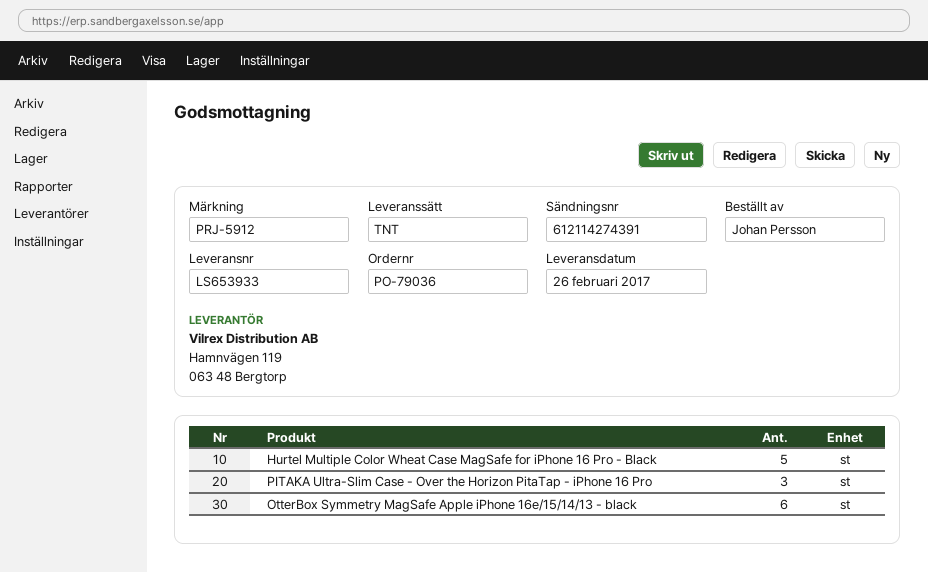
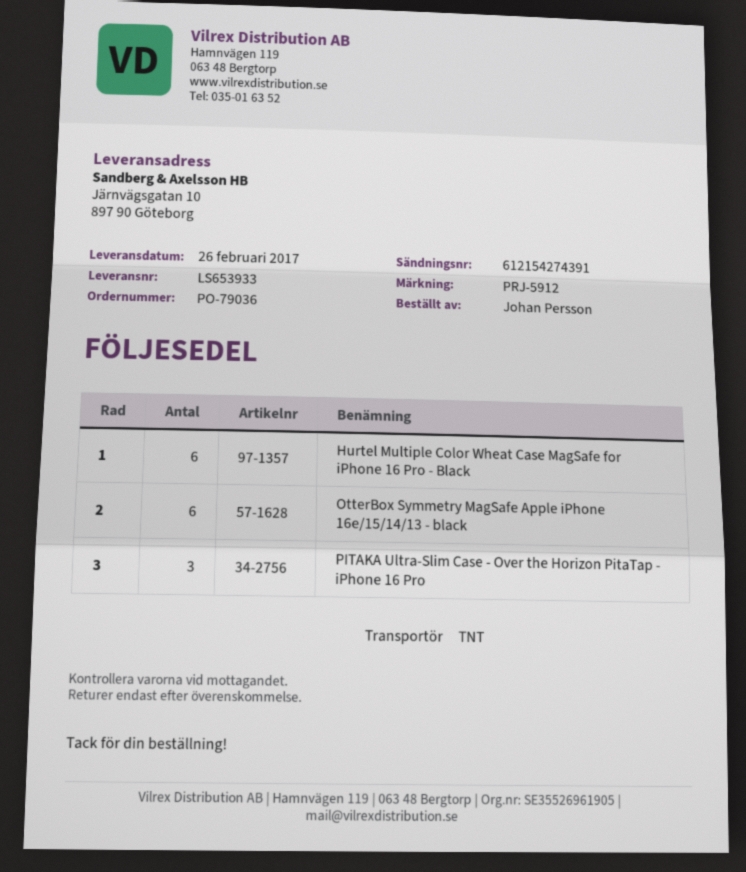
tracking number: 612114274391 -> 612154274391
Hurtel Multiple Color Wheat Case MagSafe for iPhone 16 Pro - Black: 5 -> 6

